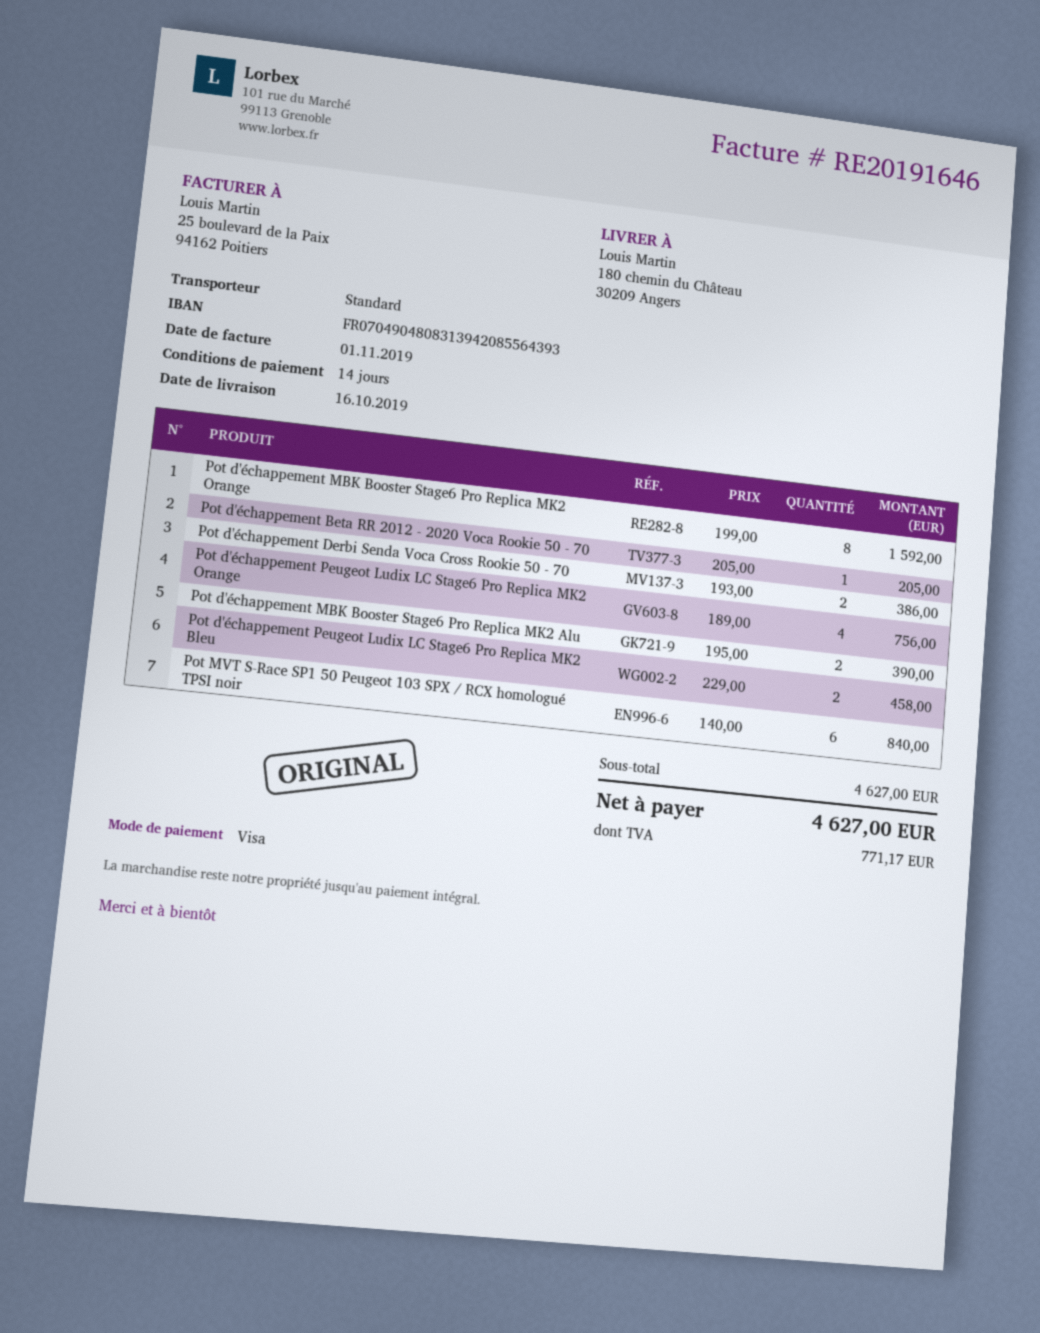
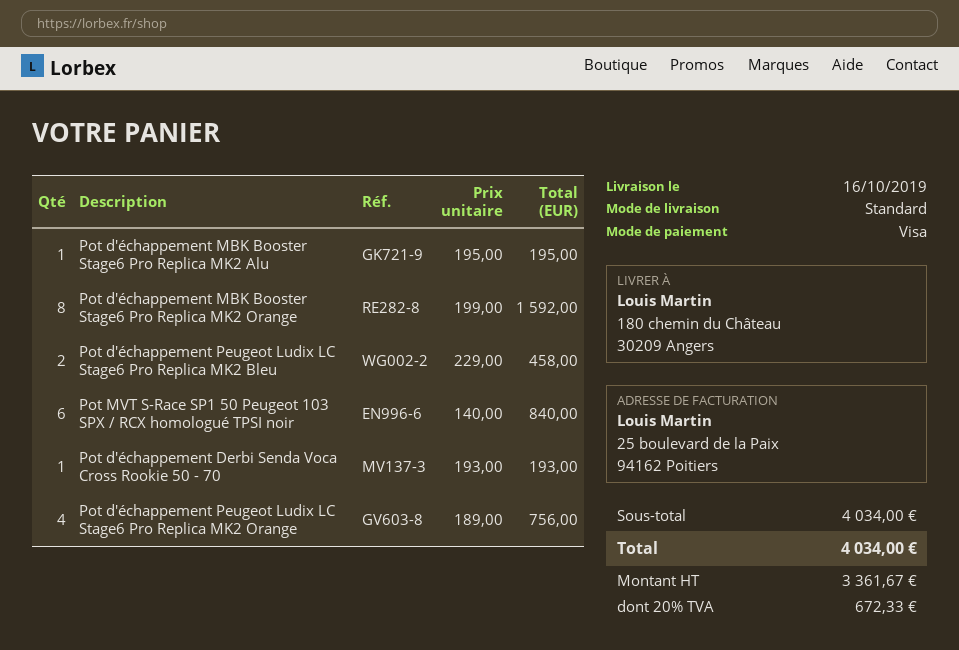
Pot d'échappement Beta RR 2012 - 2020 Voca Rookie 50 - 70: 1 x 205.00 = 205.00 -> none
Pot d'échappement Derbi Senda Voca Cross Rookie 50 - 70: 2 x 193.00 = 386.00 -> 1 x 193.00 = 193.00
Pot d'échappement MBK Booster Stage6 Pro Replica MK2 Alu: 2 x 195.00 = 390.00 -> 1 x 195.00 = 195.00
subtotal: 4627.00 -> 4034.00
tax: 771.17 -> 672.33
total: 4627.00 -> 4034.00

